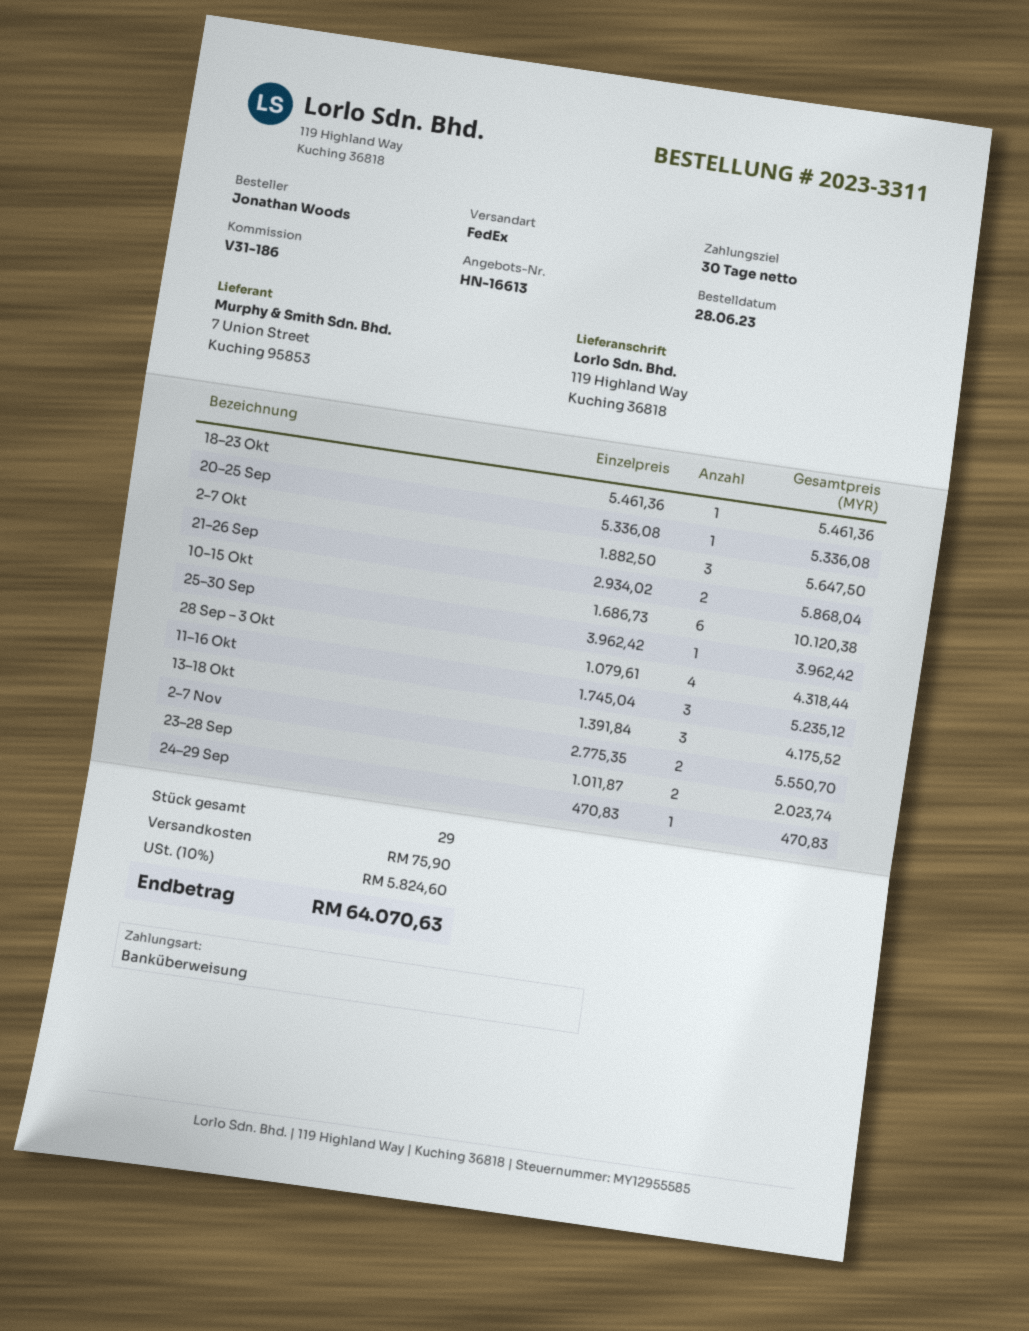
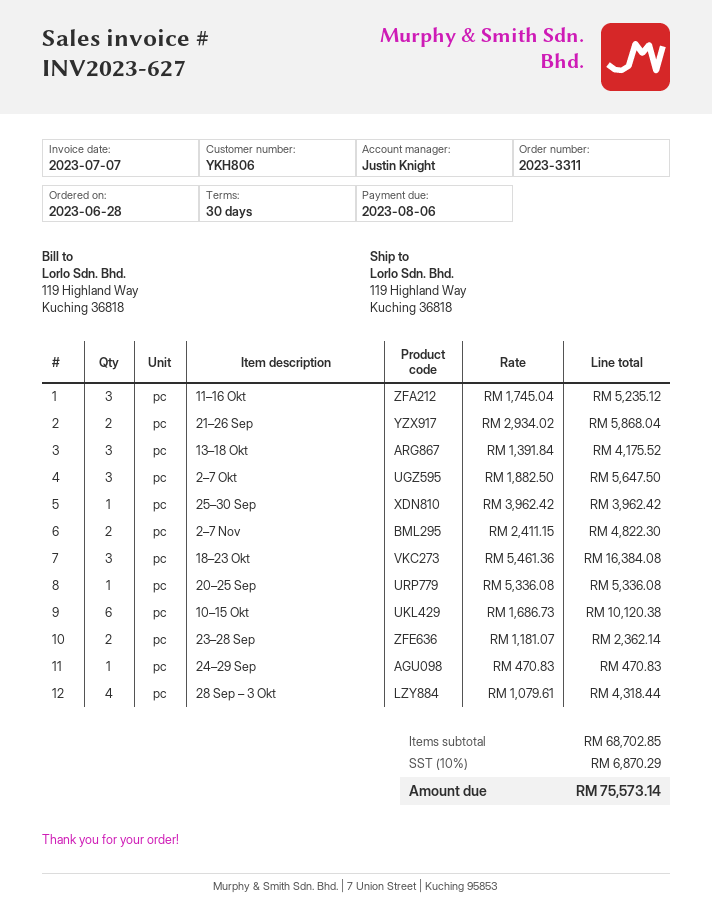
18–23 Okt: 1 x 5461.36 = 5461.36 -> 3 x 5461.36 = 16384.08
2–7 Nov: 2 x 2775.35 = 5550.70 -> 2 x 2411.15 = 4822.30
23–28 Sep: 2 x 1011.87 = 2023.74 -> 2 x 1181.07 = 2362.14
shipping: 75.90 -> none
tax: 10% = 5824.60 -> 10% = 6870.29
total: 64070.63 -> 75573.14

